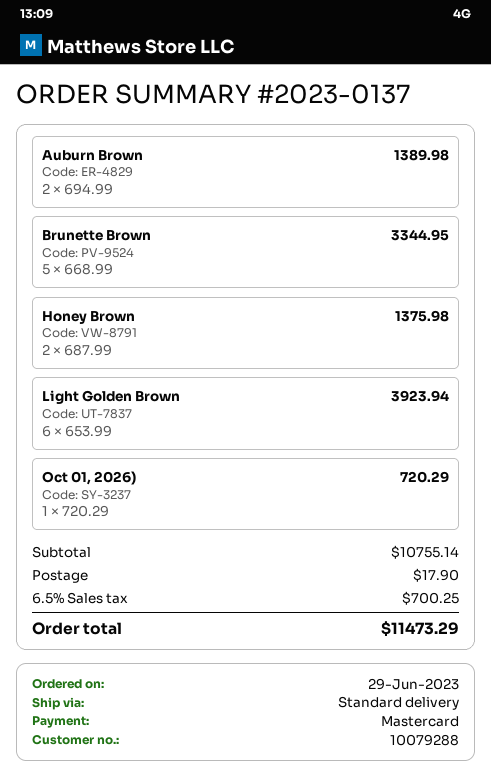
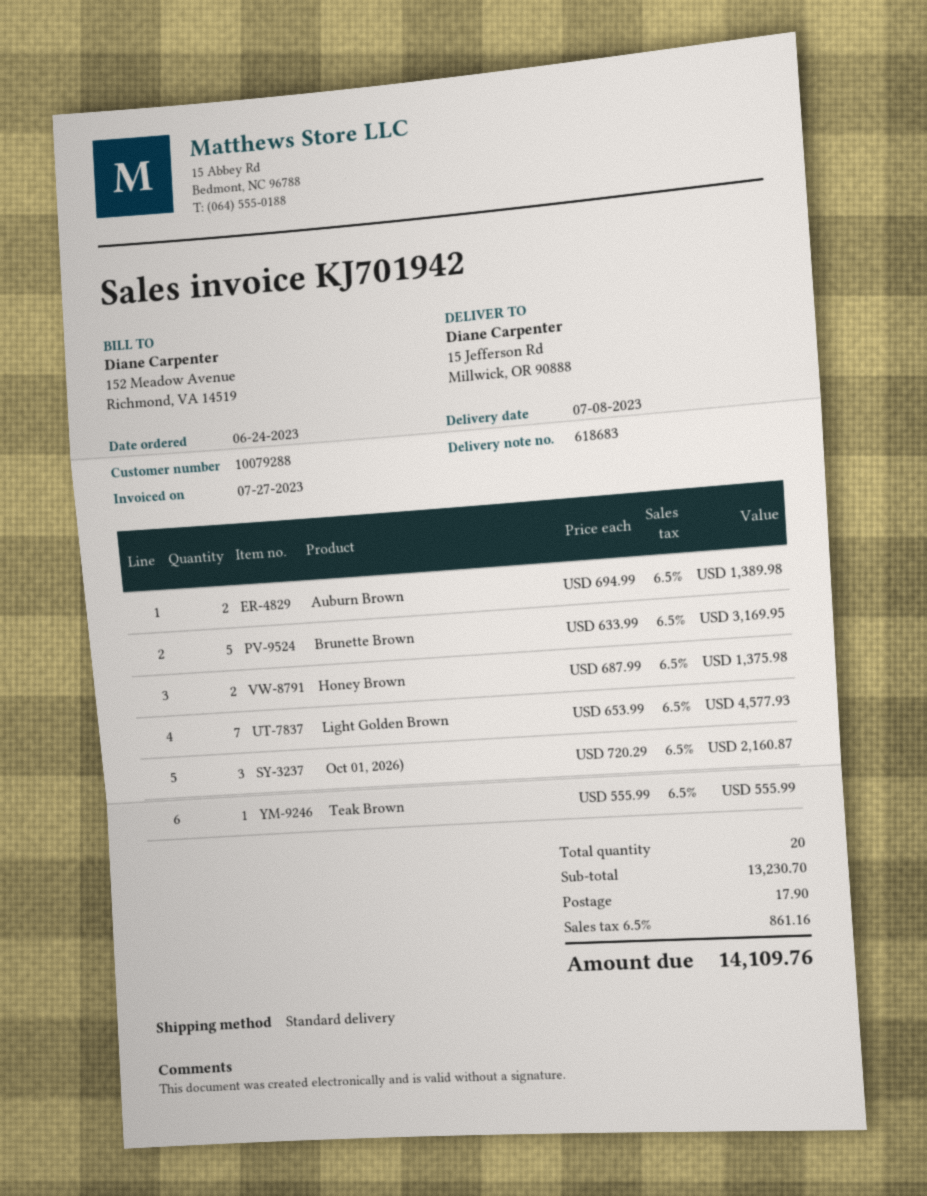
order date: 2023-06-29 -> 2023-06-24
Brunette Brown: 5 x 668.99 = 3344.95 -> 5 x 633.99 = 3169.95
Light Golden Brown: 6 x 653.99 = 3923.94 -> 7 x 653.99 = 4577.93
Oct 01, 2026): 1 x 720.29 = 720.29 -> 3 x 720.29 = 2160.87
Teak Brown: none -> 1 x 555.99 = 555.99
subtotal: 10755.14 -> 13230.70
tax: 6.5% = 700.25 -> 6.5% = 861.16
total: 11473.29 -> 14109.76

